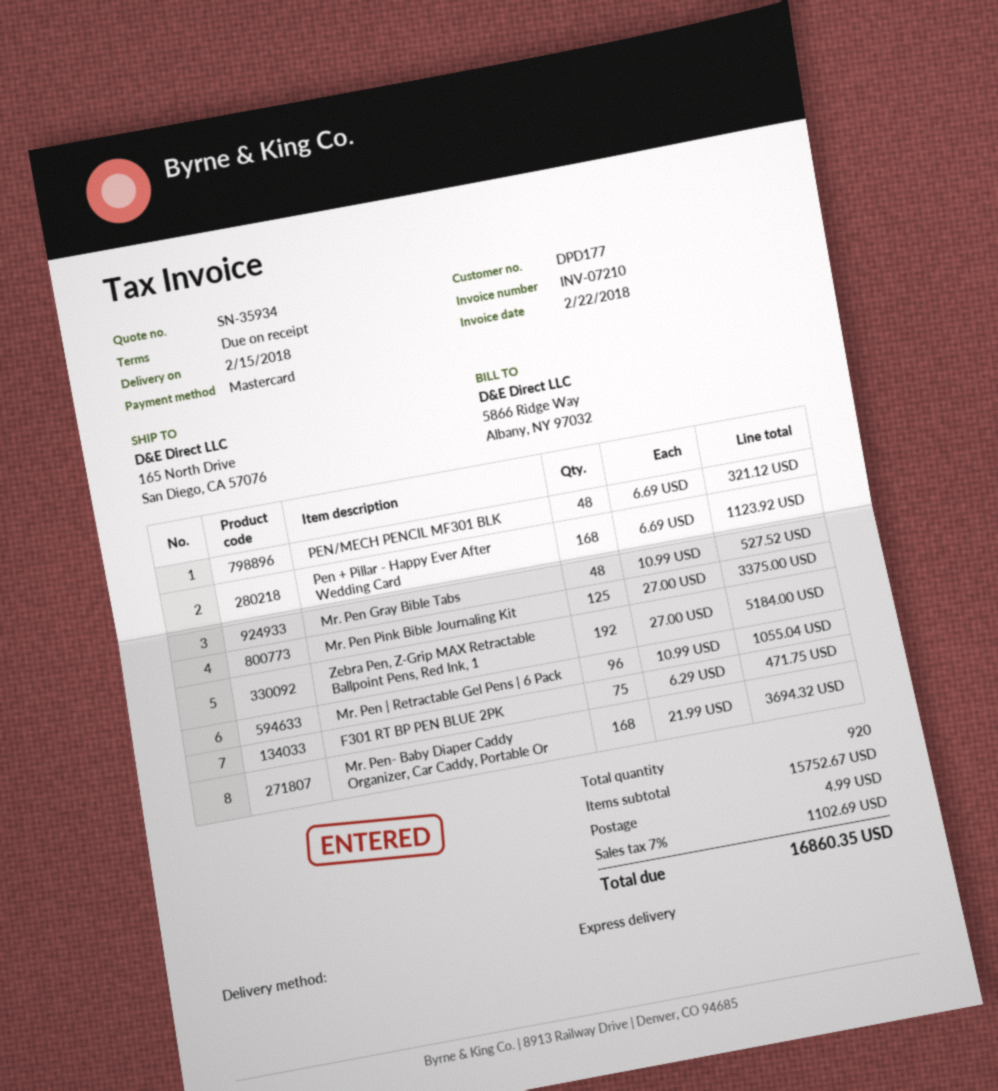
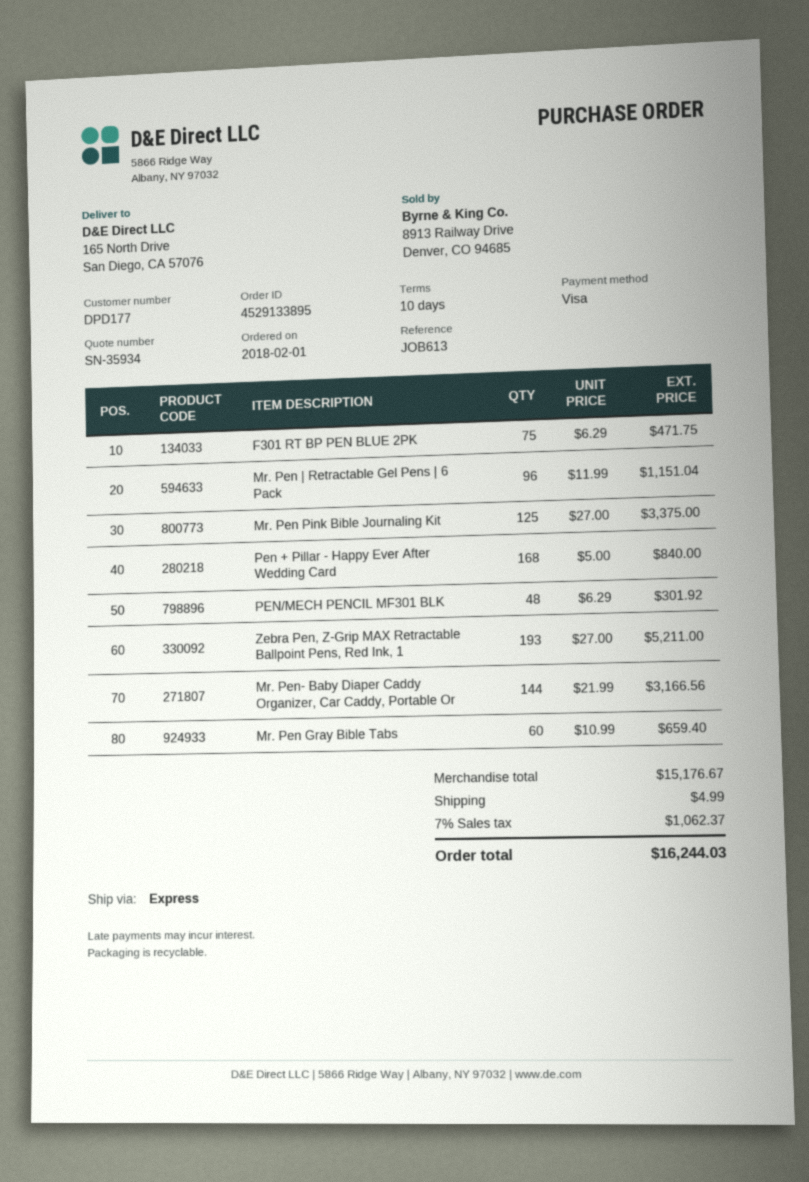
payment terms: on receipt -> 10 days
payment method: Mastercard -> Visa
PEN/MECH PENCIL MF301 BLK: 48 x 6.69 = 321.12 -> 48 x 6.29 = 301.92
Pen + Pillar - Happy Ever After Wedding Card: 168 x 6.69 = 1123.92 -> 168 x 5.00 = 840.00
Mr. Pen Gray Bible Tabs: 48 x 10.99 = 527.52 -> 60 x 10.99 = 659.40
Zebra Pen, Z-Grip MAX Retractable Ballpoint Pens, Red Ink, 1: 192 x 27.00 = 5184.00 -> 193 x 27.00 = 5211.00
Mr. Pen | Retractable Gel Pens | 6 Pack: 96 x 10.99 = 1055.04 -> 96 x 11.99 = 1151.04
Mr. Pen- Baby Diaper Caddy Organizer, Car Caddy, Portable Or: 168 x 21.99 = 3694.32 -> 144 x 21.99 = 3166.56
subtotal: 15752.67 -> 15176.67
tax: 7% = 1102.69 -> 7% = 1062.37
total: 16860.35 -> 16244.03

